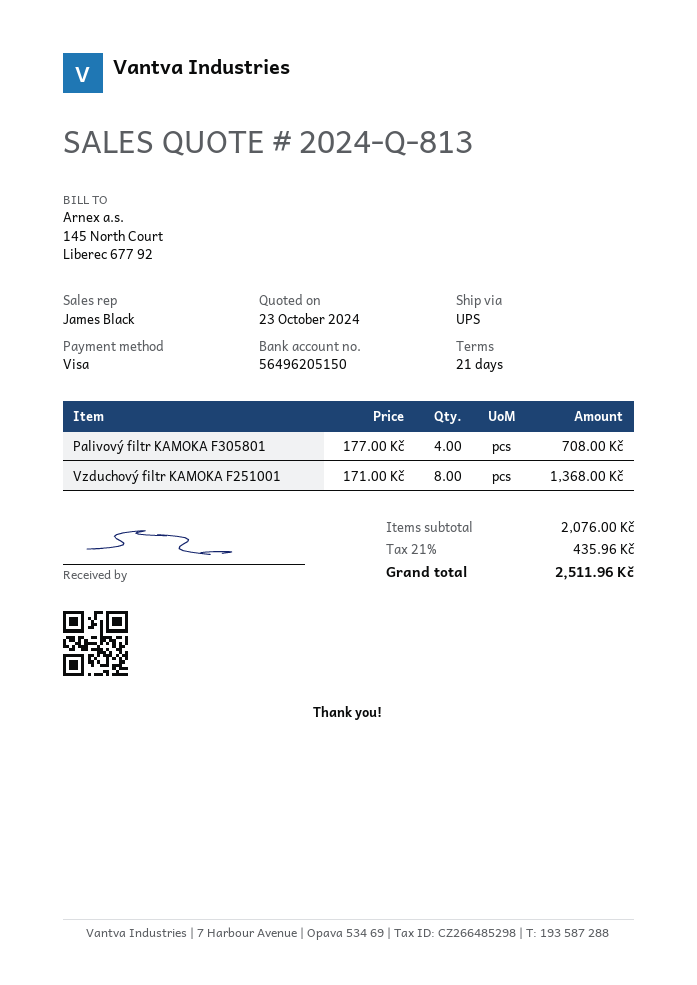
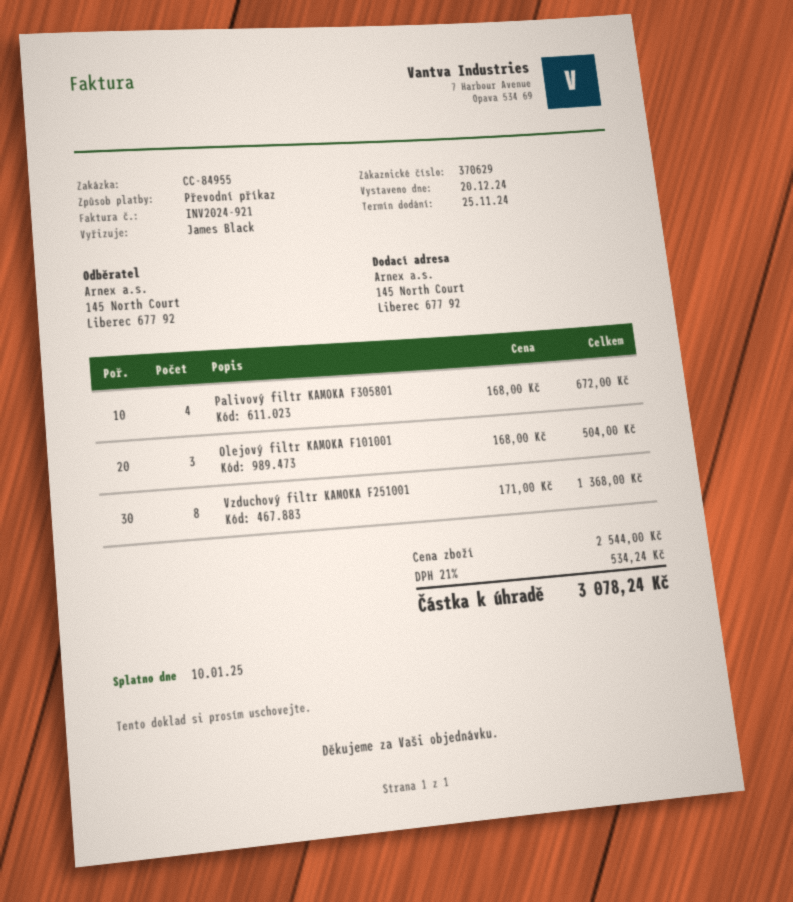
payment method: Visa -> bank transfer
Palivový filtr KAMOKA F305801: 4 x 177.00 = 708.00 -> 4 x 168.00 = 672.00
Olejový filtr KAMOKA F101001: none -> 3 x 168.00 = 504.00
subtotal: 2076.00 -> 2544.00
tax: 21% = 435.96 -> 21% = 534.24
total: 2511.96 -> 3078.24

